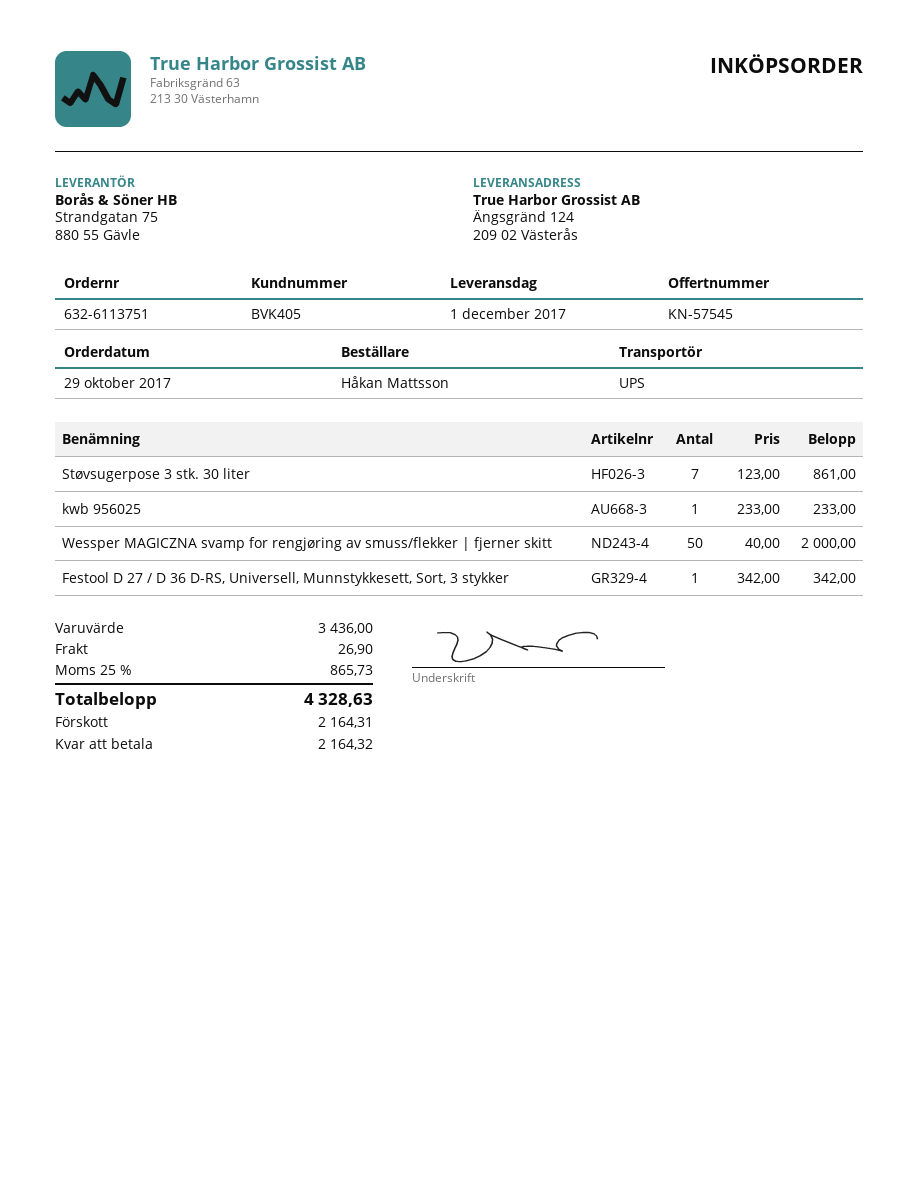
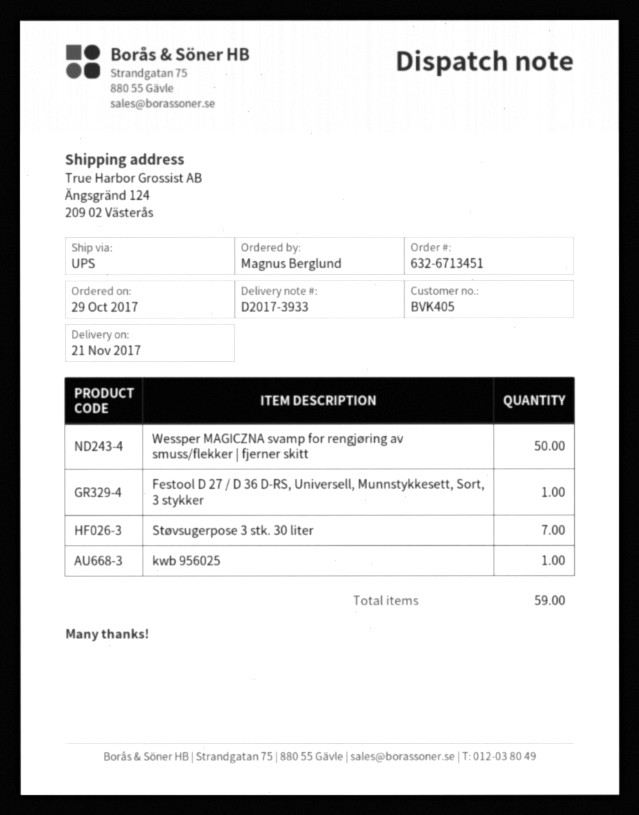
order number: 632-6113751 -> 632-6713451
delivery date: 2017-12-01 -> 2017-11-21
ordered by: Håkan Mattsson -> Magnus Berglund

